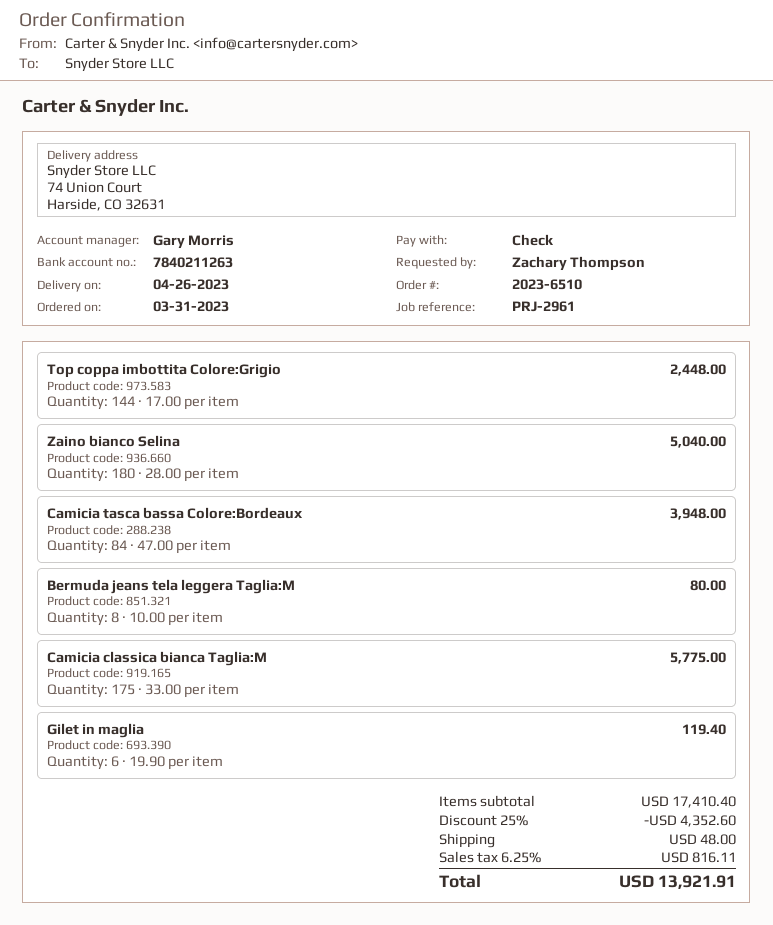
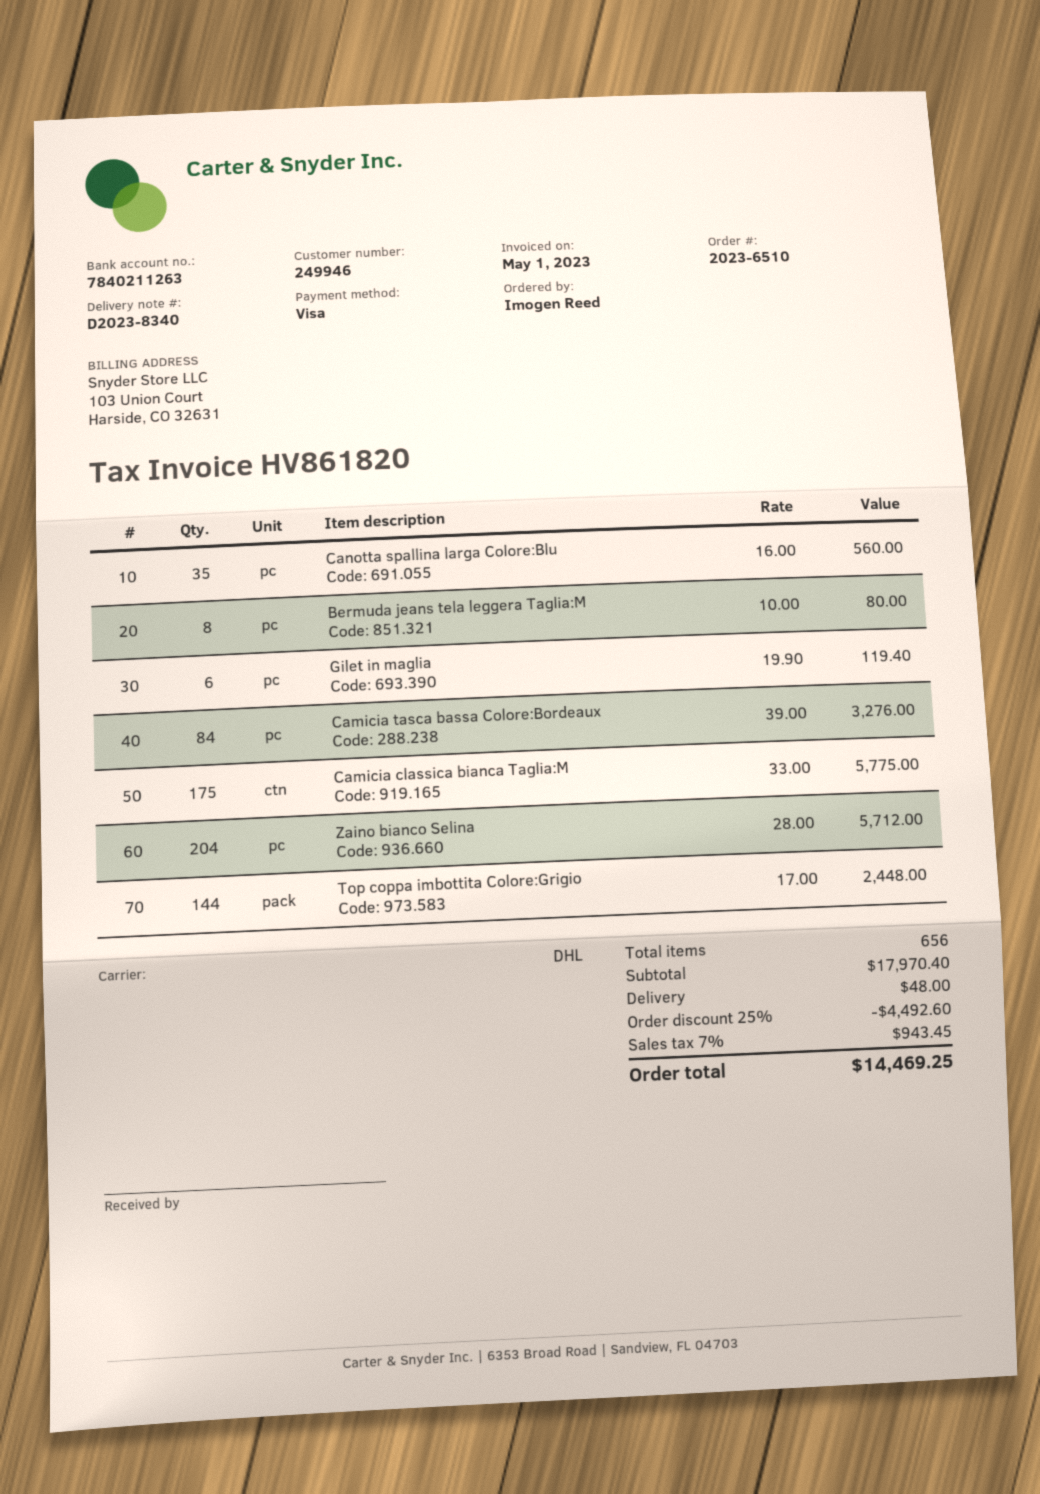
ordered by: Zachary Thompson -> Imogen Reed
payment method: cheque -> Visa
Zaino bianco Selina: 180 x 28.00 = 5040.00 -> 204 x 28.00 = 5712.00
Camicia tasca bassa Colore:Bordeaux: 84 x 47.00 = 3948.00 -> 84 x 39.00 = 3276.00
Canotta spallina larga Colore:Blu: none -> 35 x 16.00 = 560.00
subtotal: 17410.40 -> 17970.40
discount: 25% = 4352.60 -> 25% = 4492.60
tax: 6.25% = 816.11 -> 7% = 943.45
total: 13921.91 -> 14469.25

